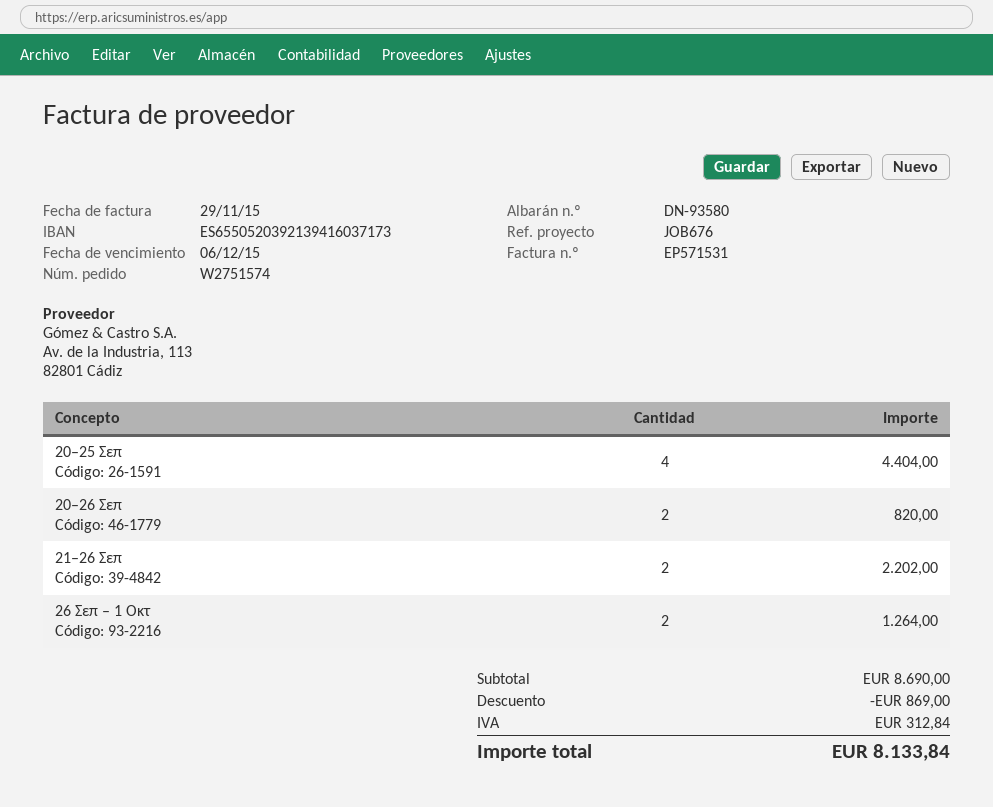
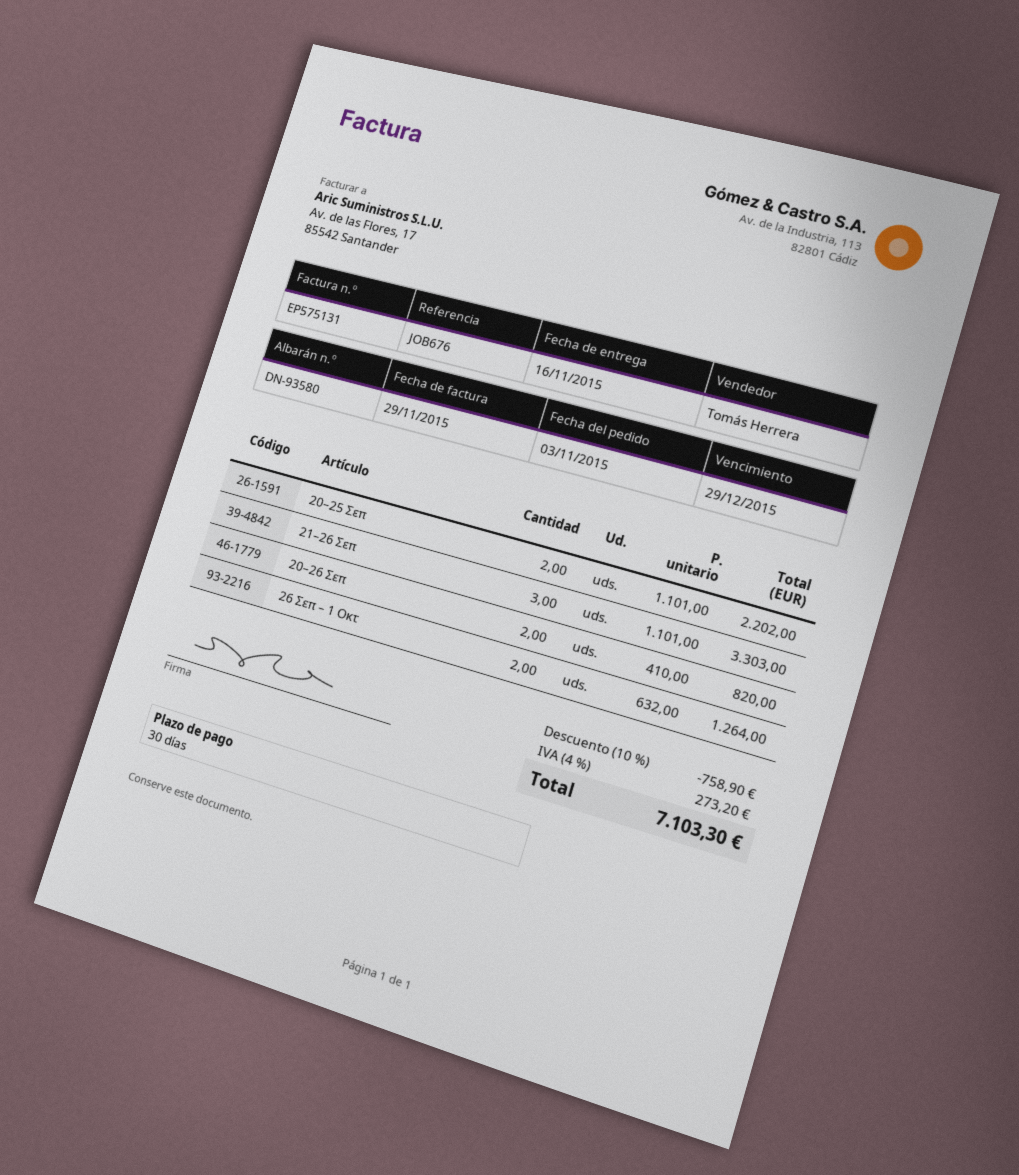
invoice number: EP571531 -> EP575131
due date: 2015-12-06 -> 2015-12-29
20–25 Σεπ: 4 for 4404.00 -> 2 for 2202.00
21–26 Σεπ: 2 for 2202.00 -> 3 for 3303.00
discount: 869.00 -> 758.90
tax: 312.84 -> 273.20
total: 8133.84 -> 7103.30

